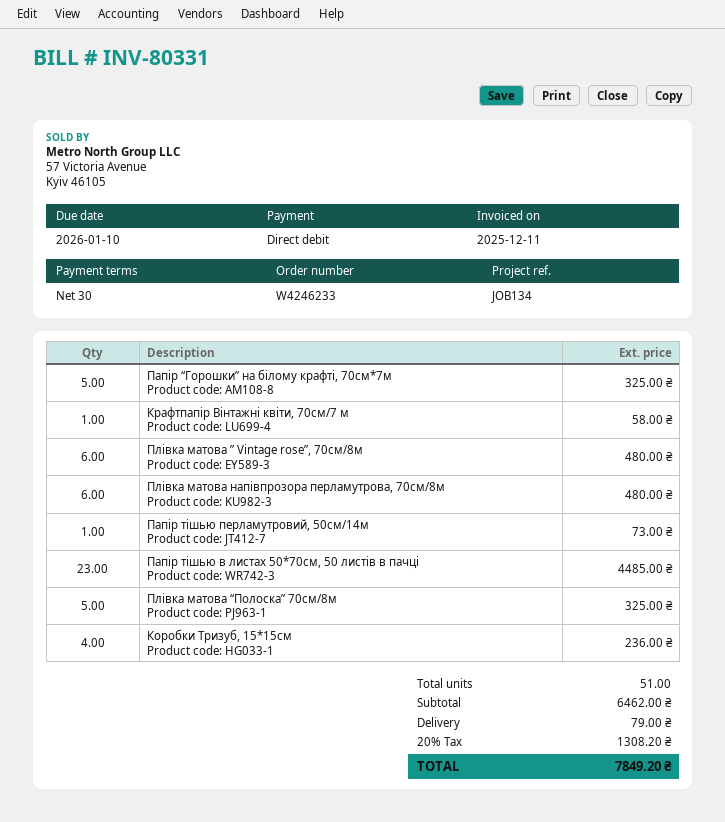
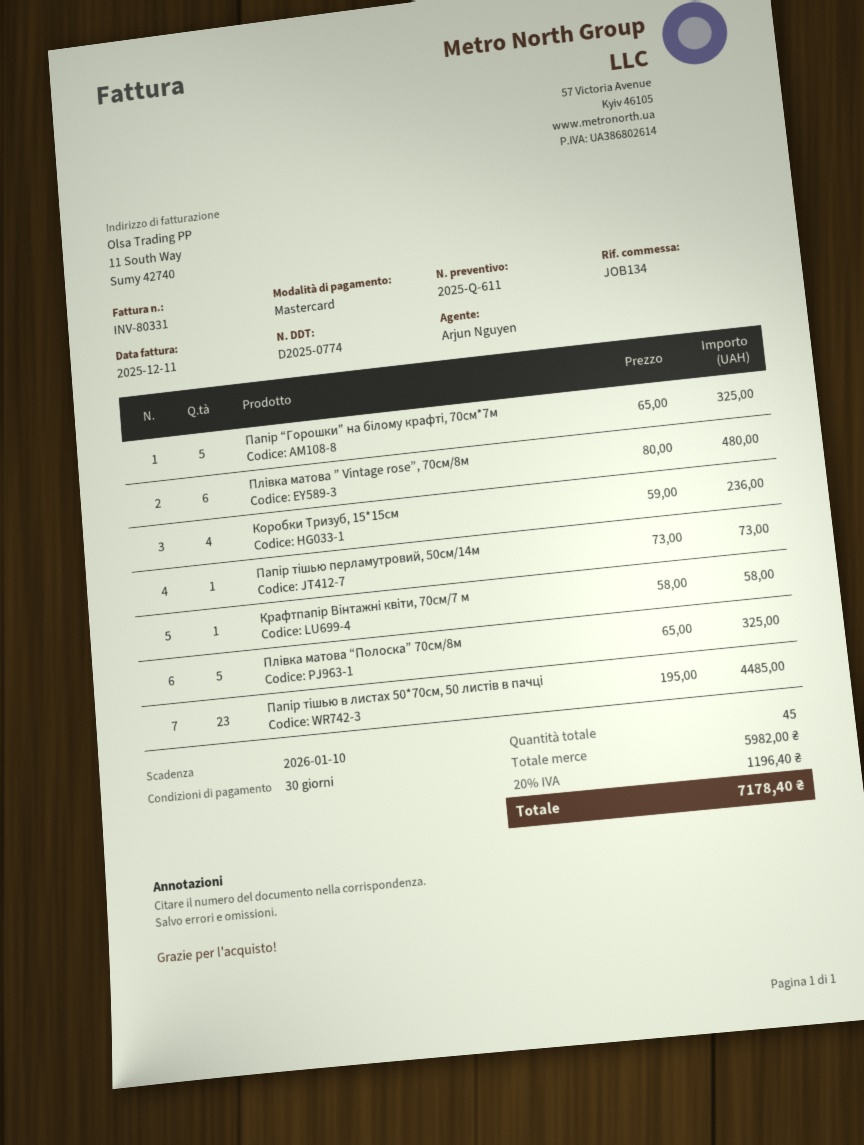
payment method: direct debit -> Mastercard
Плівка матова напівпрозора перламутрова, 70см/8м: 6 for 480.00 -> none
total quantity: 51 -> 45
subtotal: 6462.00 -> 5982.00
shipping: 79.00 -> none
tax: 20% = 1308.20 -> 20% = 1196.40
total: 7849.20 -> 7178.40

